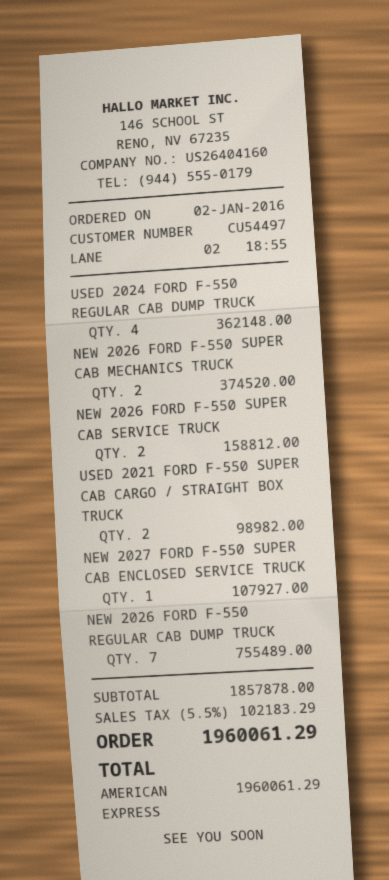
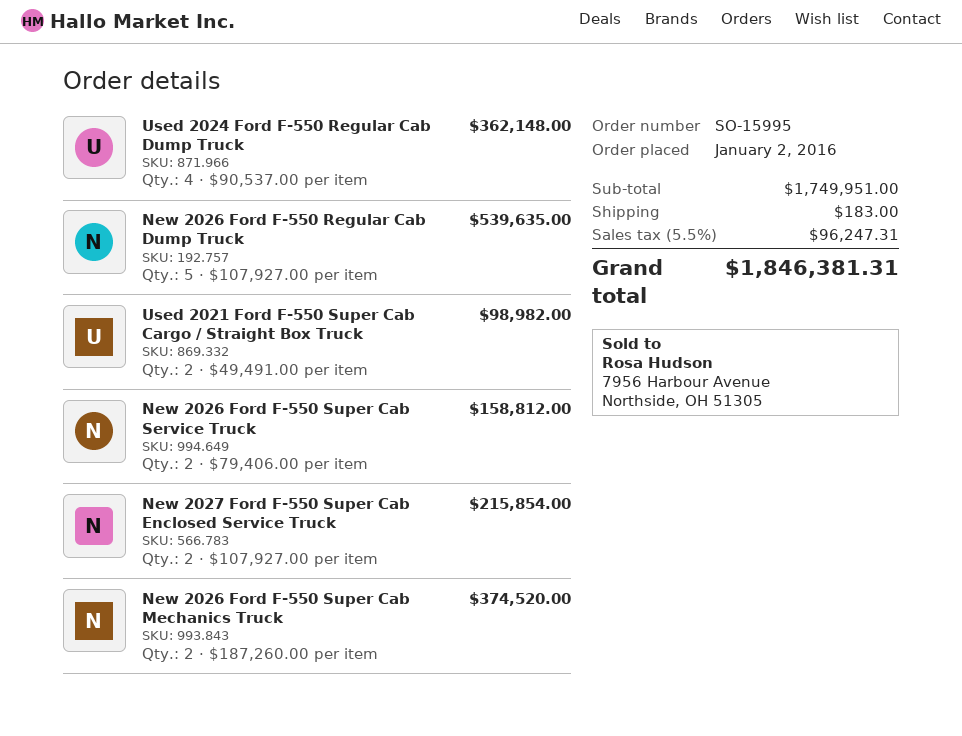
NEW 2027 FORD F-550 SUPER CAB ENCLOSED SERVICE TRUCK: 1 for 107927.00 -> 2 for 215854.00
NEW 2026 FORD F-550 REGULAR CAB DUMP TRUCK: 7 for 755489.00 -> 5 for 539635.00
subtotal: 1857878.00 -> 1749951.00
shipping: none -> 183.00
tax: 5.5% = 102183.29 -> 5.5% = 96247.31
total: 1960061.29 -> 1846381.31

